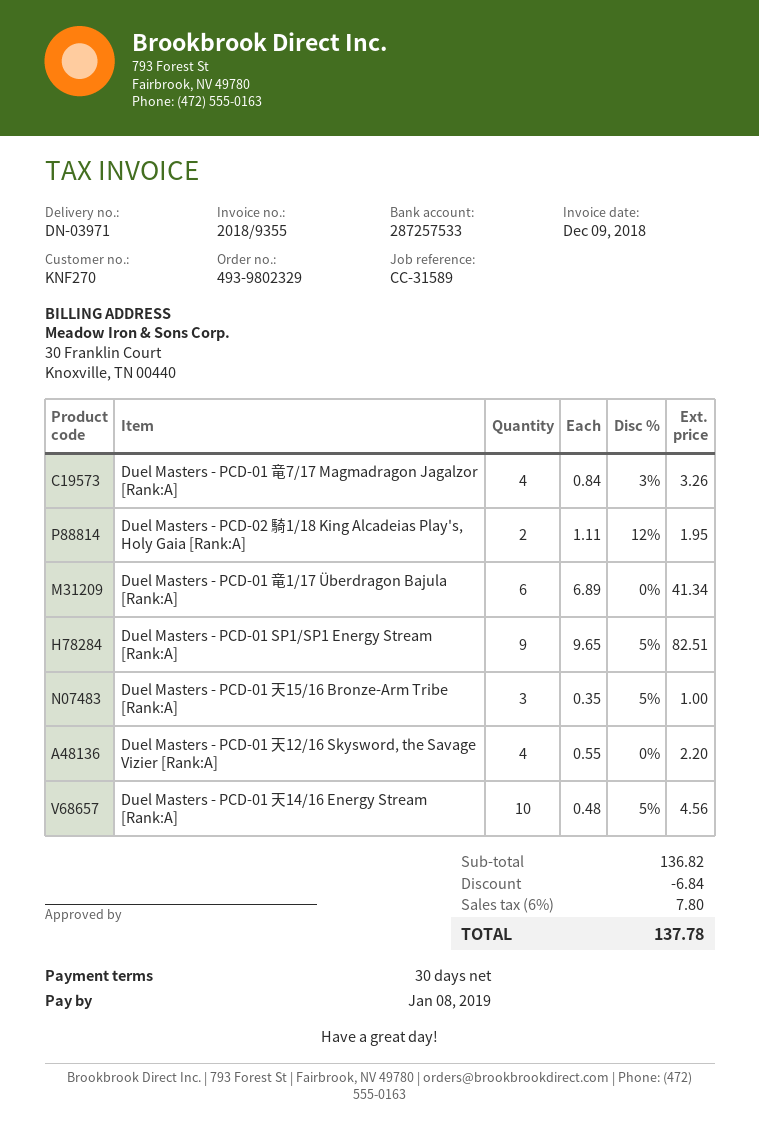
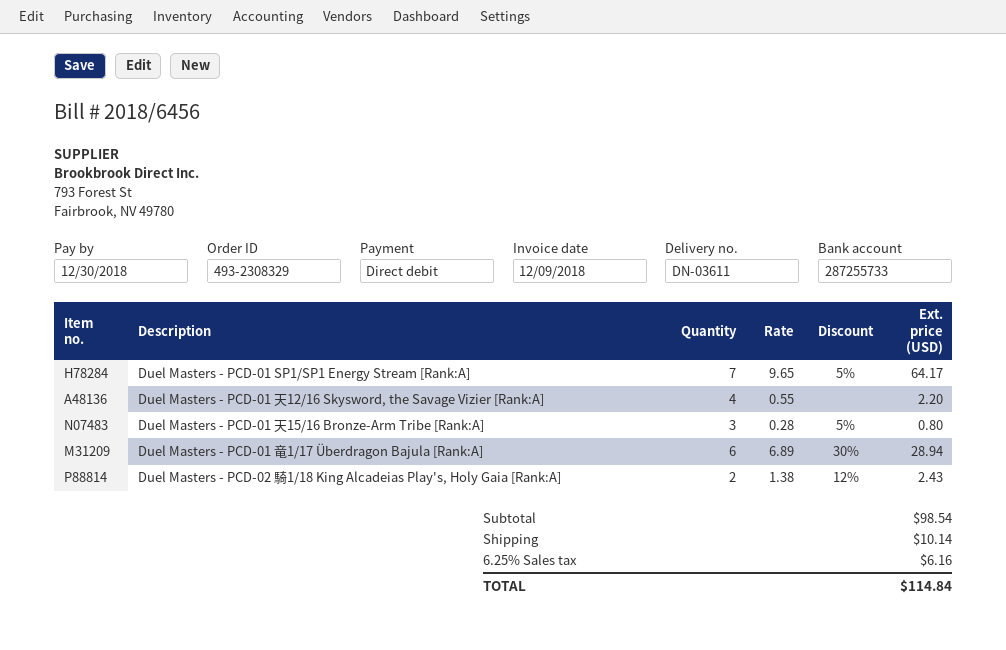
order number: 493-9802329 -> 493-2308329
delivery note number: DN-03971 -> DN-03611
invoice number: 2018/9355 -> 2018/6456
due date: 2019-01-08 -> 2018-12-30
bank account: 287257533 -> 287255733
Duel Masters - PCD-01 竜7/17 Magmadragon Jagalzor [Rank:A]: 4 x 0.84 - 3% = 3.26 -> none
Duel Masters - PCD-02 騎1/18 King Alcadeias Play's, Holy Gaia [Rank:A]: 2 x 1.11 - 12% = 1.95 -> 2 x 1.38 - 12% = 2.43
Duel Masters - PCD-01 竜1/17 Überdragon Bajula [Rank:A]: 6 x 6.89 = 41.34 -> 6 x 6.89 - 30% = 28.94
Duel Masters - PCD-01 SP1/SP1 Energy Stream [Rank:A]: 9 x 9.65 - 5% = 82.51 -> 7 x 9.65 - 5% = 64.17
Duel Masters - PCD-01 天15/16 Bronze-Arm Tribe [Rank:A]: 3 x 0.35 - 5% = 1.00 -> 3 x 0.28 - 5% = 0.80
Duel Masters - PCD-01 天14/16 Energy Stream [Rank:A]: 10 x 0.48 - 5% = 4.56 -> none
subtotal: 136.82 -> 98.54
discount: 6.84 -> none
shipping: none -> 10.14
tax: 6% = 7.80 -> 6.25% = 6.16
total: 137.78 -> 114.84

